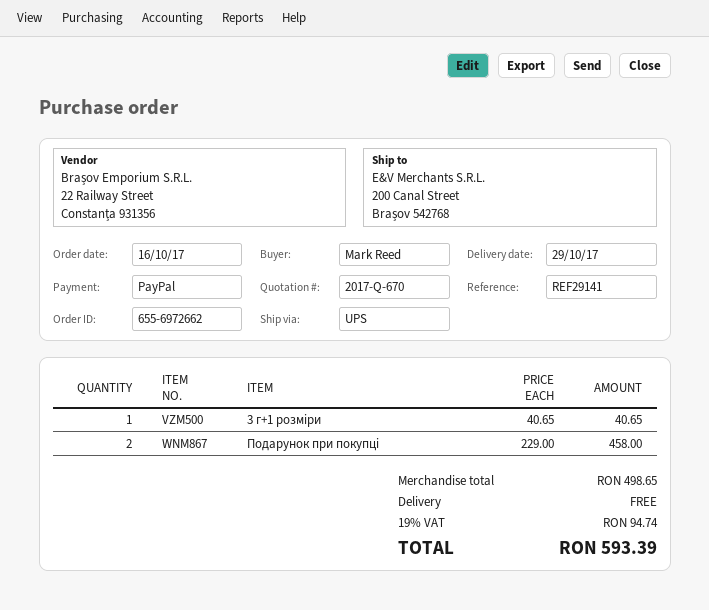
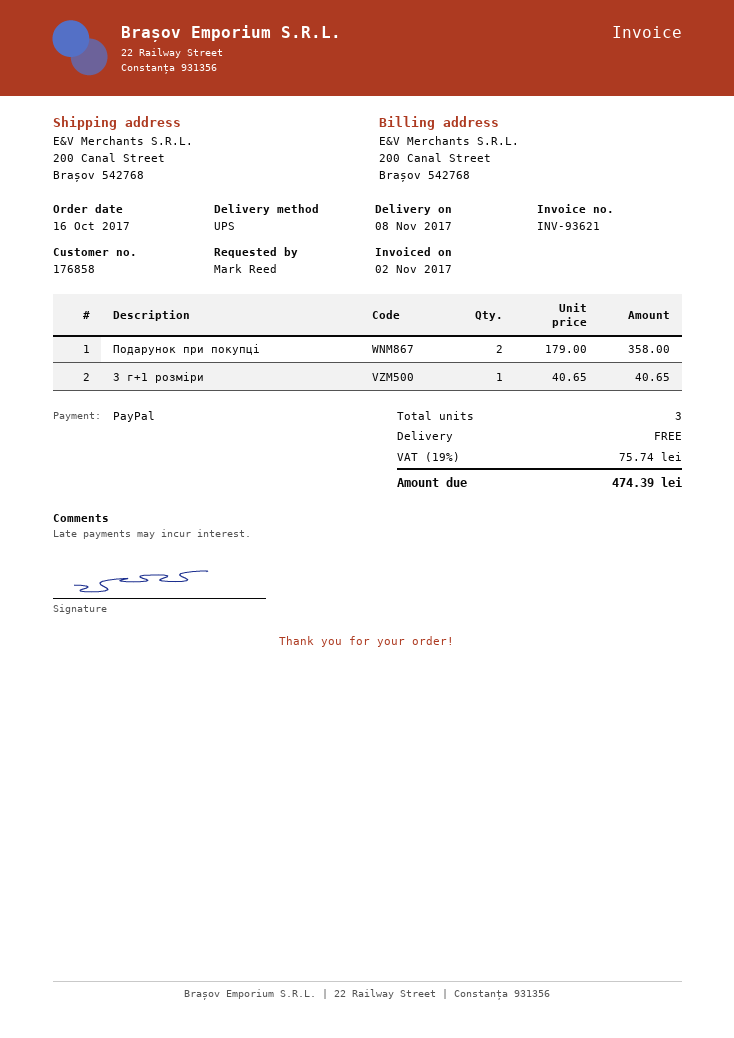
delivery date: 2017-10-29 -> 2017-11-08
Подарунок при покупці: 2 x 229.00 = 458.00 -> 2 x 179.00 = 358.00
tax: 19% = 94.74 -> 19% = 75.74
total: 593.39 -> 474.39

